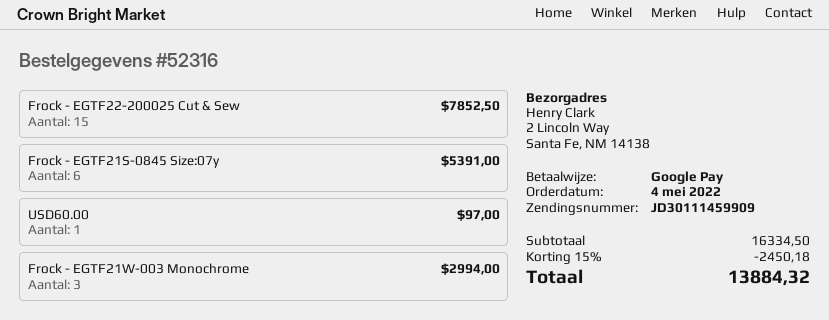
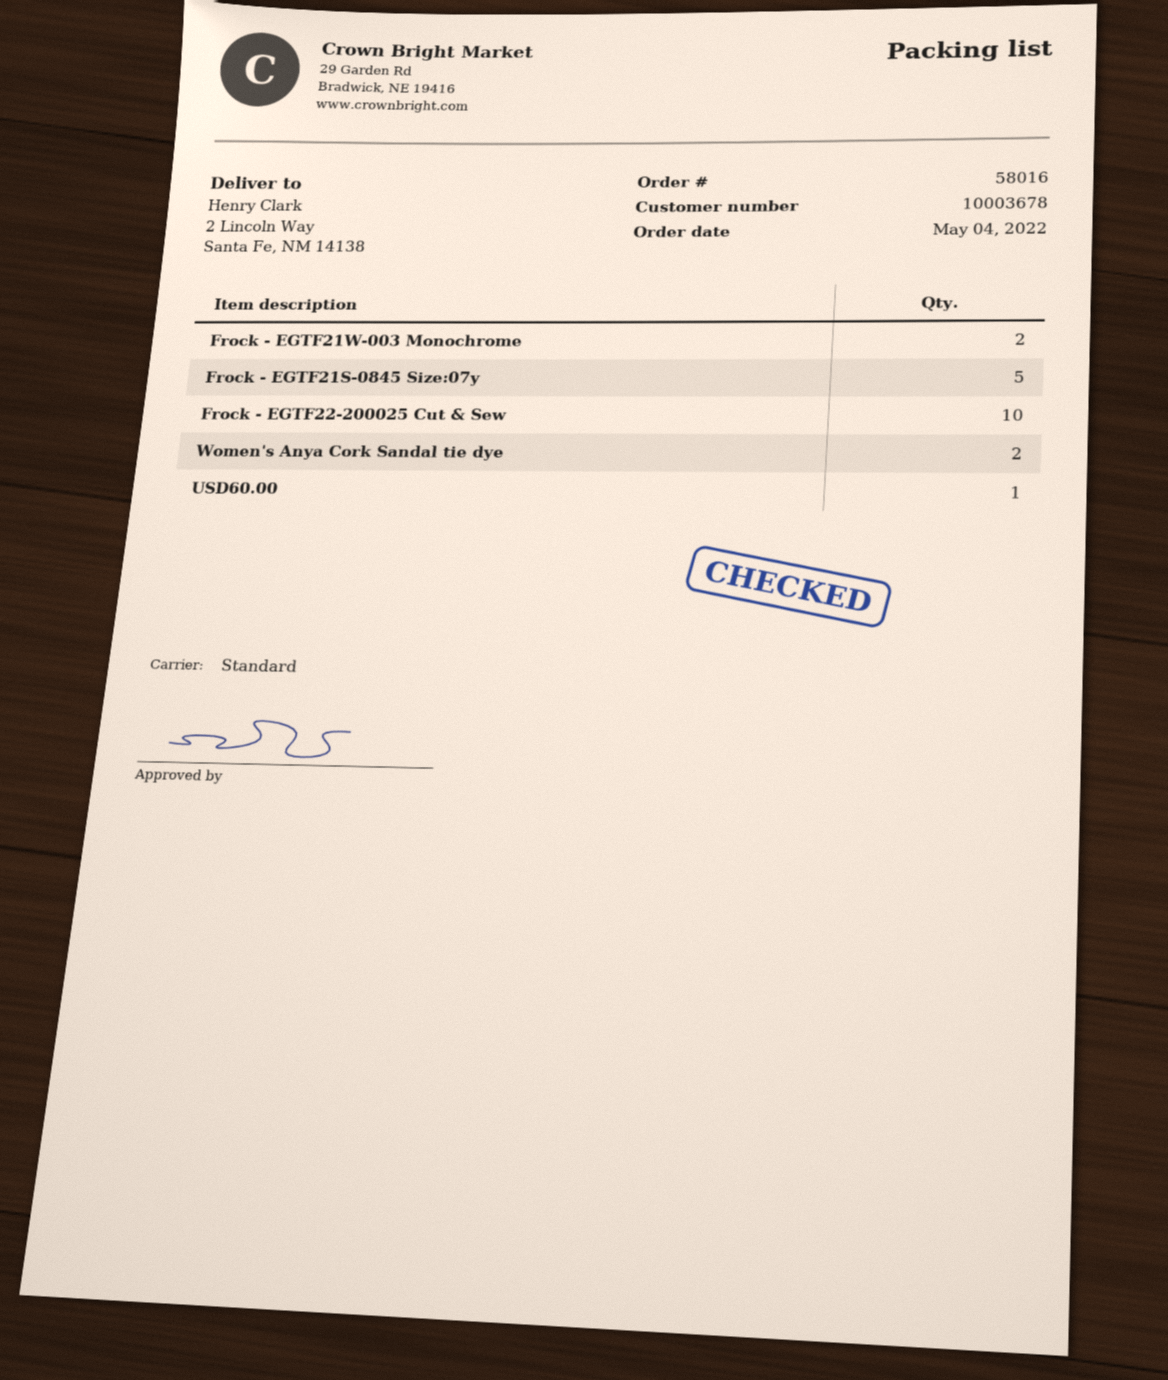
order number: 52316 -> 58016
Frock - EGTF22-200025 Cut & Sew: 15 -> 10
Frock - EGTF21S-0845 Size:07y: 6 -> 5
Frock - EGTF21W-003 Monochrome: 3 -> 2
Women's Anya Cork Sandal tie dye: none -> 2

